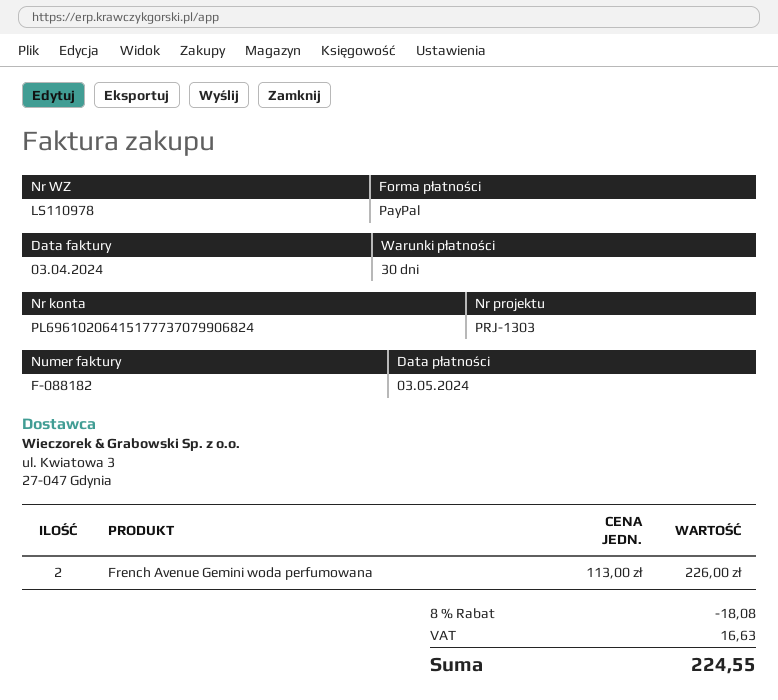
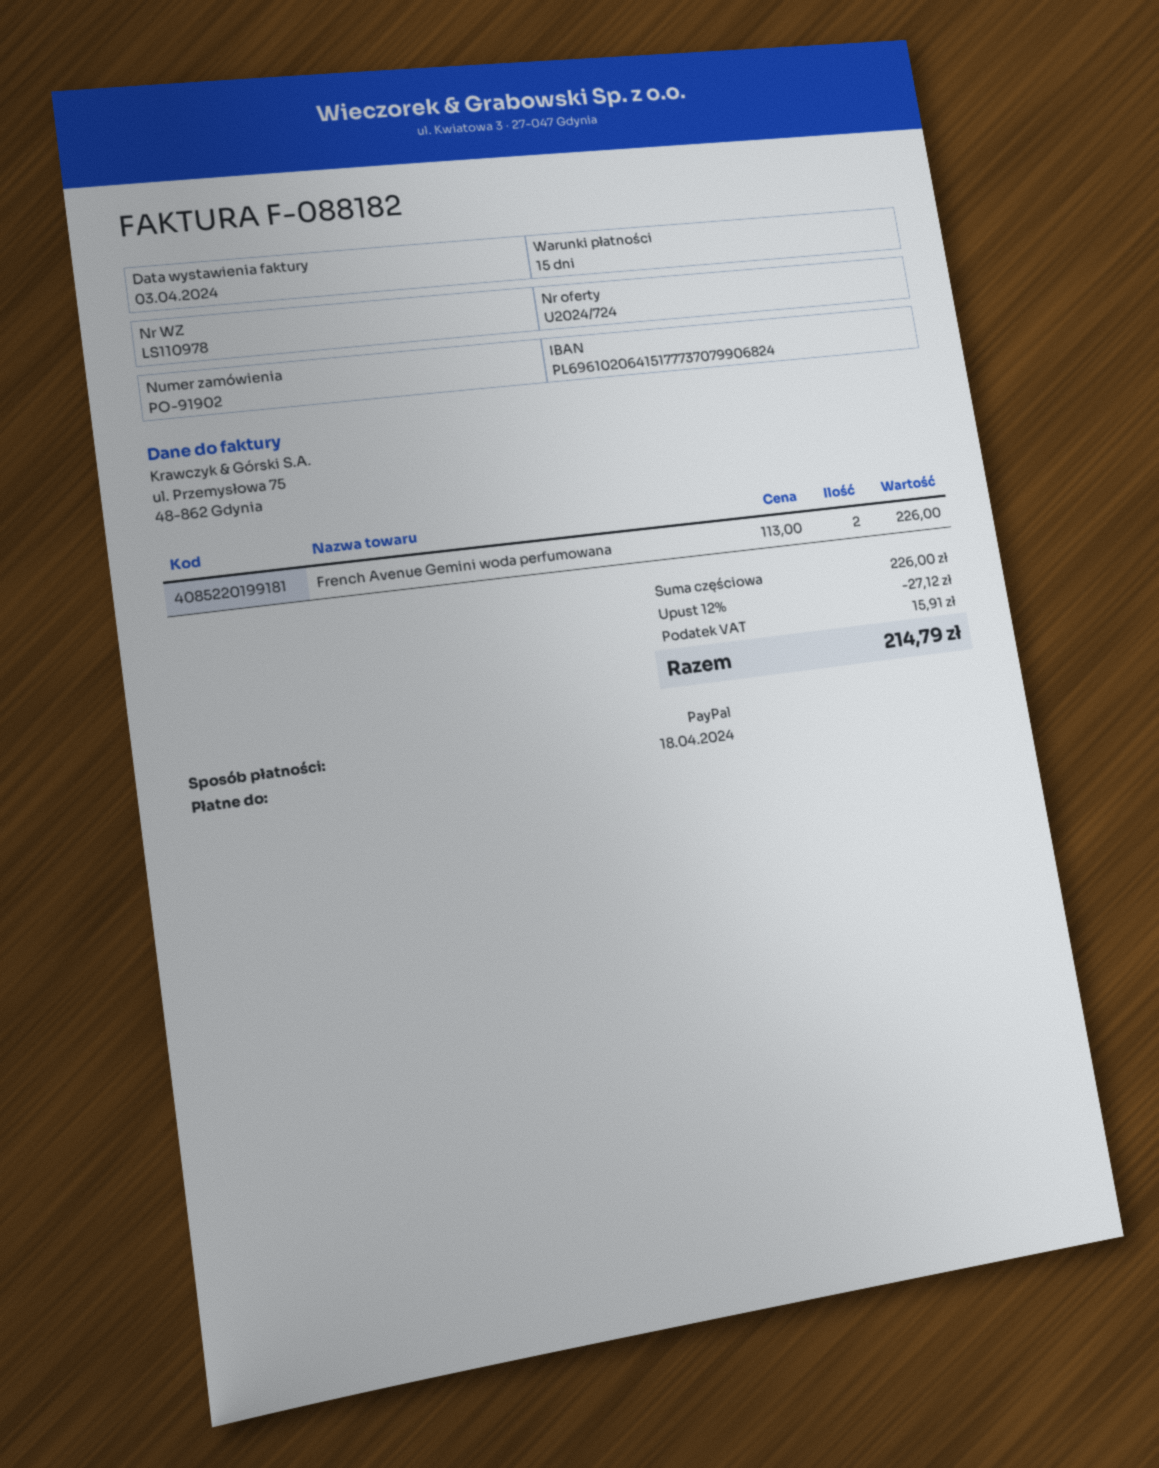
payment terms: 30 days -> 15 days
due date: 2024-05-03 -> 2024-04-18
discount: 8% = 18.08 -> 12% = 27.12
tax: 16.63 -> 15.91
total: 224.55 -> 214.79

